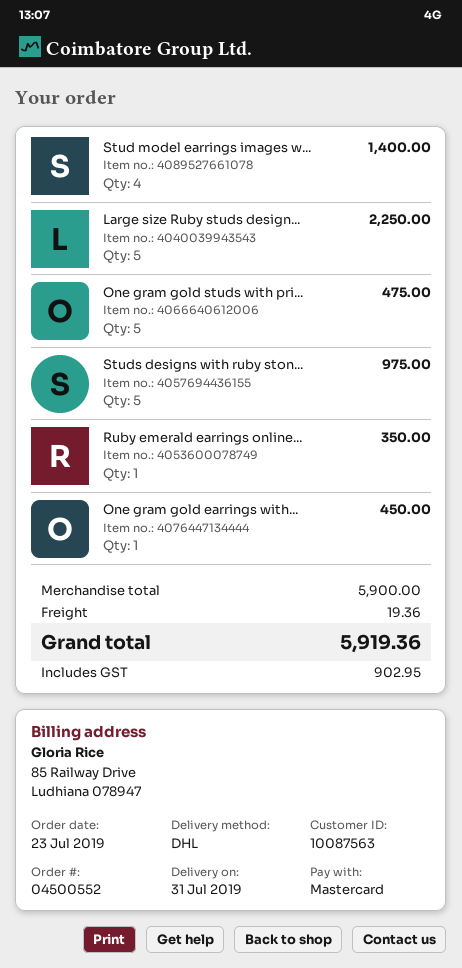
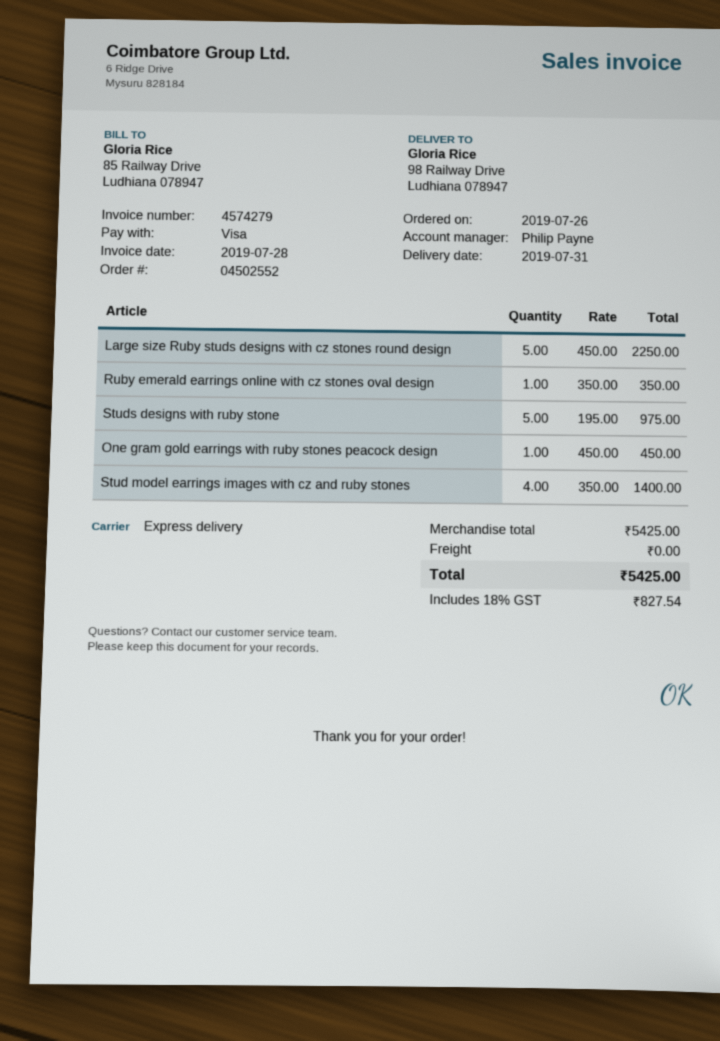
order number: 04500552 -> 04502552
order date: 2019-07-23 -> 2019-07-26
payment method: Mastercard -> Visa
shipping method: DHL -> express
One gram gold studs with pri...: 5 for 475.00 -> none
subtotal: 5900.00 -> 5425.00
shipping: 19.36 -> 0.00
tax: 902.95 -> 827.54
total: 5919.36 -> 5425.00

